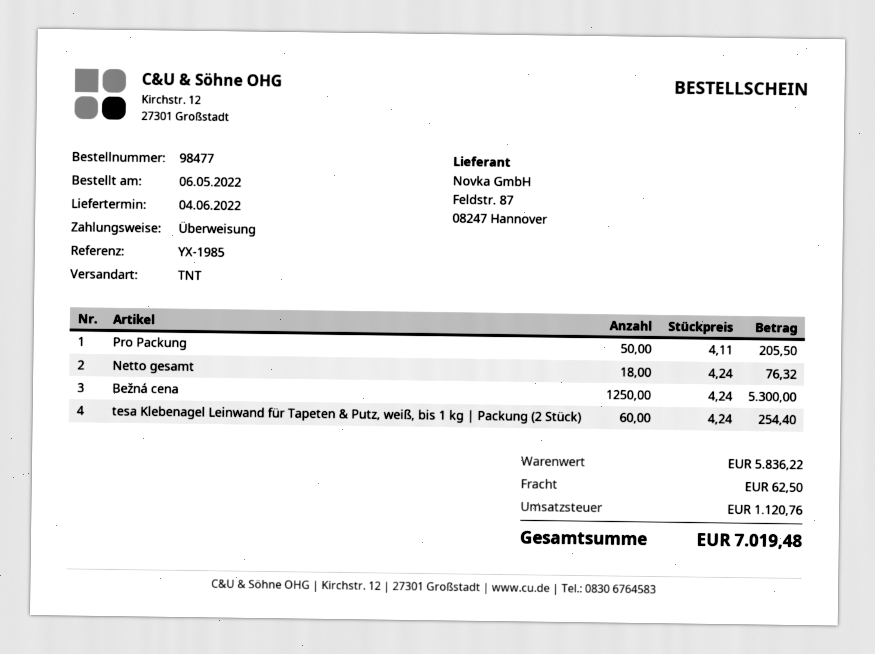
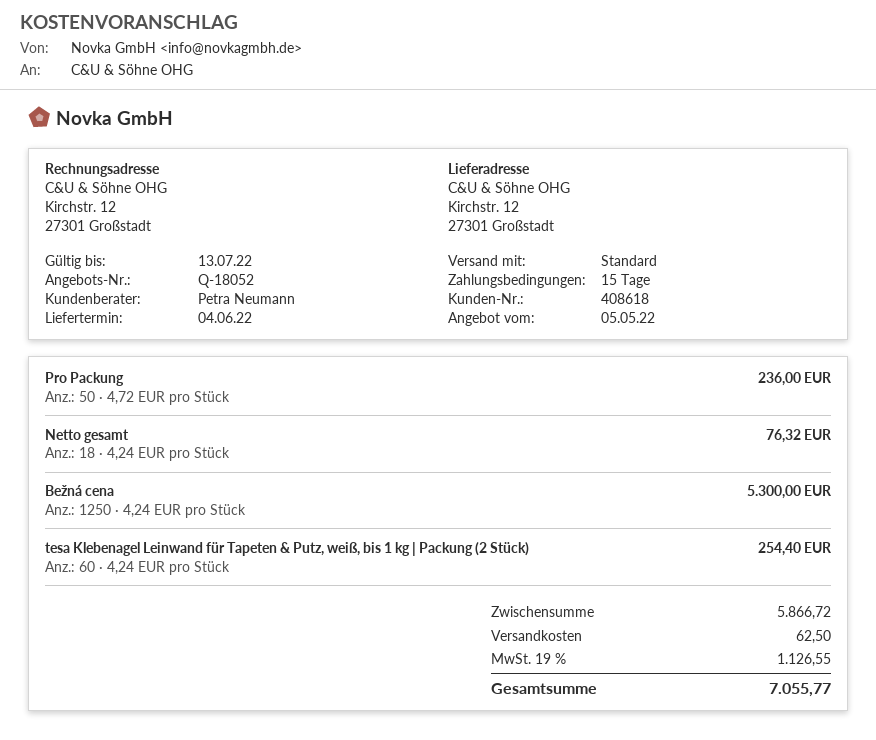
shipping method: TNT -> standard
Pro Packung: 50 x 4.11 = 205.50 -> 50 x 4.72 = 236.00
subtotal: 5836.22 -> 5866.72
tax: 1120.76 -> 1126.55
total: 7019.48 -> 7055.77

